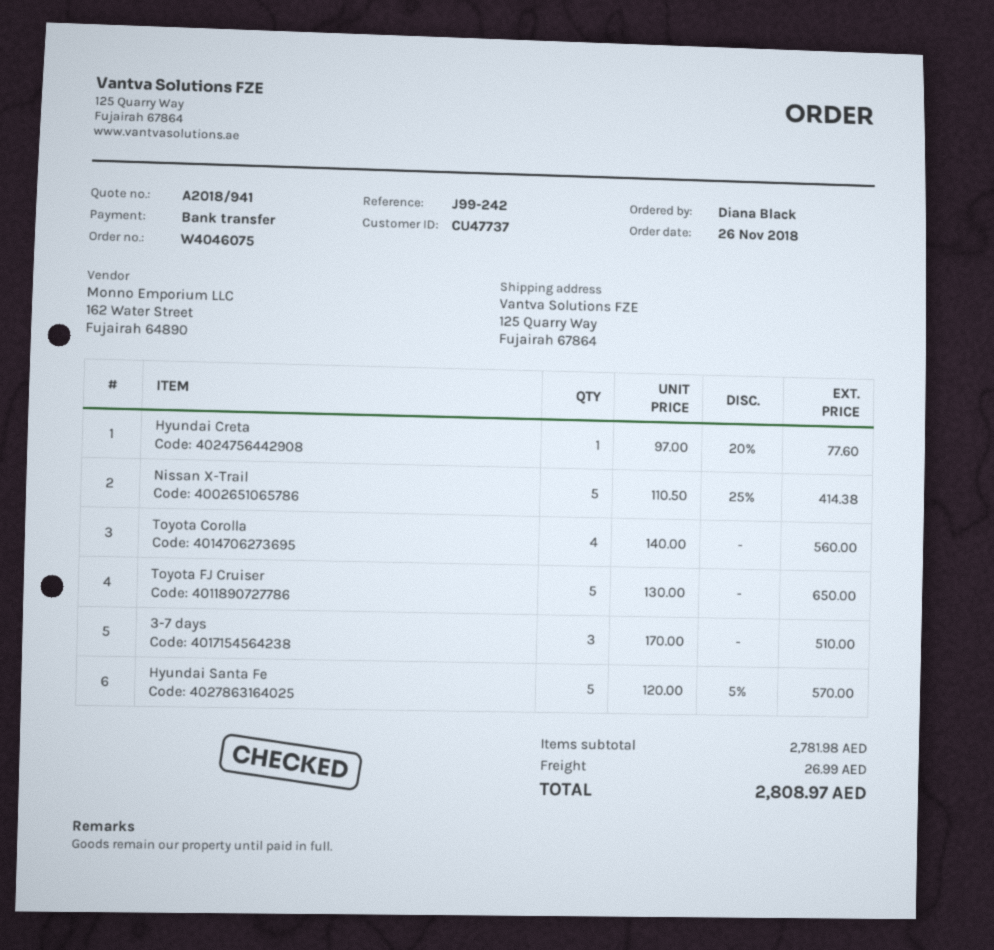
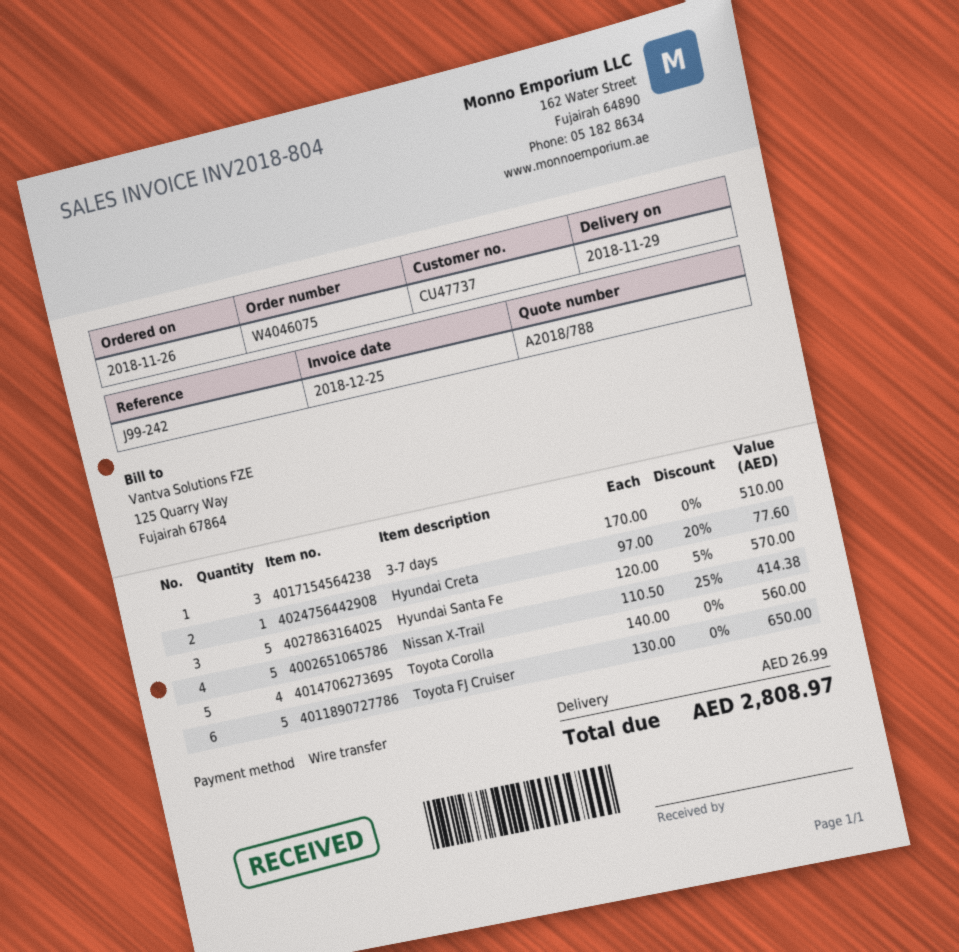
quote number: A2018/941 -> A2018/788

